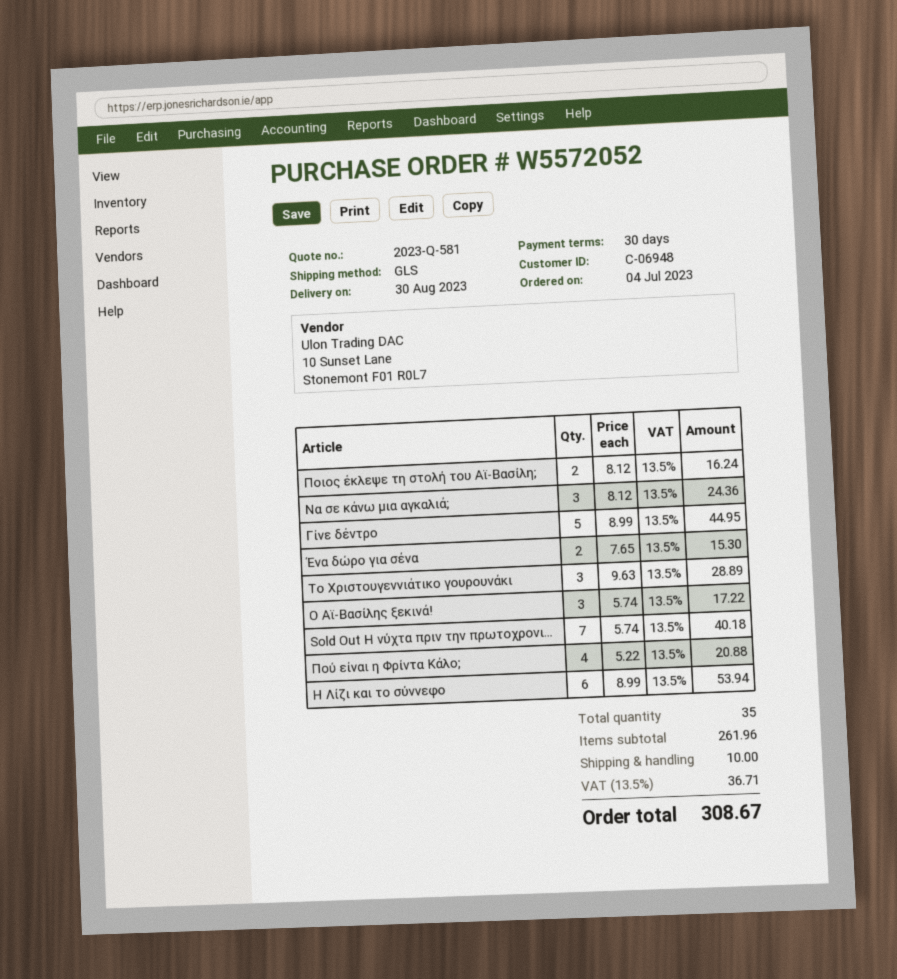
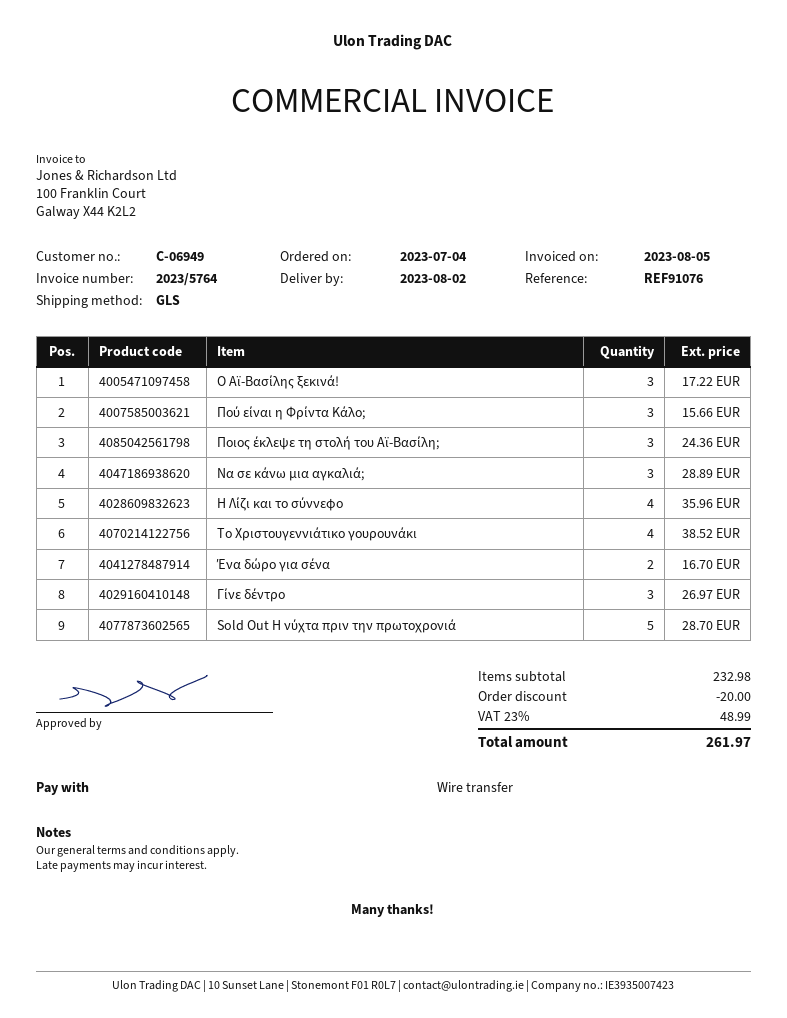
delivery date: 2023-08-30 -> 2023-08-02
customer number: C-06948 -> C-06949
Ποιος έκλεψε τη στολή του Αϊ-Βασίλη;: 2 for 16.24 -> 3 for 24.36
Να σε κάνω μια αγκαλιά;: 3 for 24.36 -> 3 for 28.89
Γίνε δέντρο: 5 for 44.95 -> 3 for 26.97
Ένα δώρο για σένα: 2 for 15.30 -> 2 for 16.70
Το Χριστουγεννιάτικο γουρουνάκι: 3 for 28.89 -> 4 for 38.52
Sold Out Η νύχτα πριν την πρωτοχρονι...: 7 for 40.18 -> 5 for 28.70
Πού είναι η Φρίντα Κάλο;: 4 for 20.88 -> 3 for 15.66
Η Λίζι και το σύννεφο: 6 for 53.94 -> 4 for 35.96
subtotal: 261.96 -> 232.98
discount: none -> 20.00
shipping: 10.00 -> none
tax: 13.5% = 36.71 -> 23% = 48.99
total: 308.67 -> 261.97

